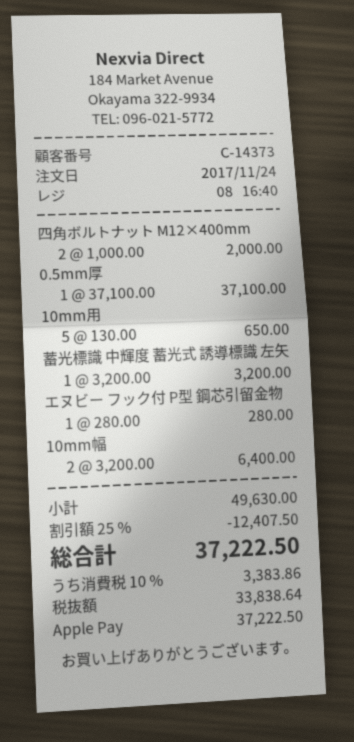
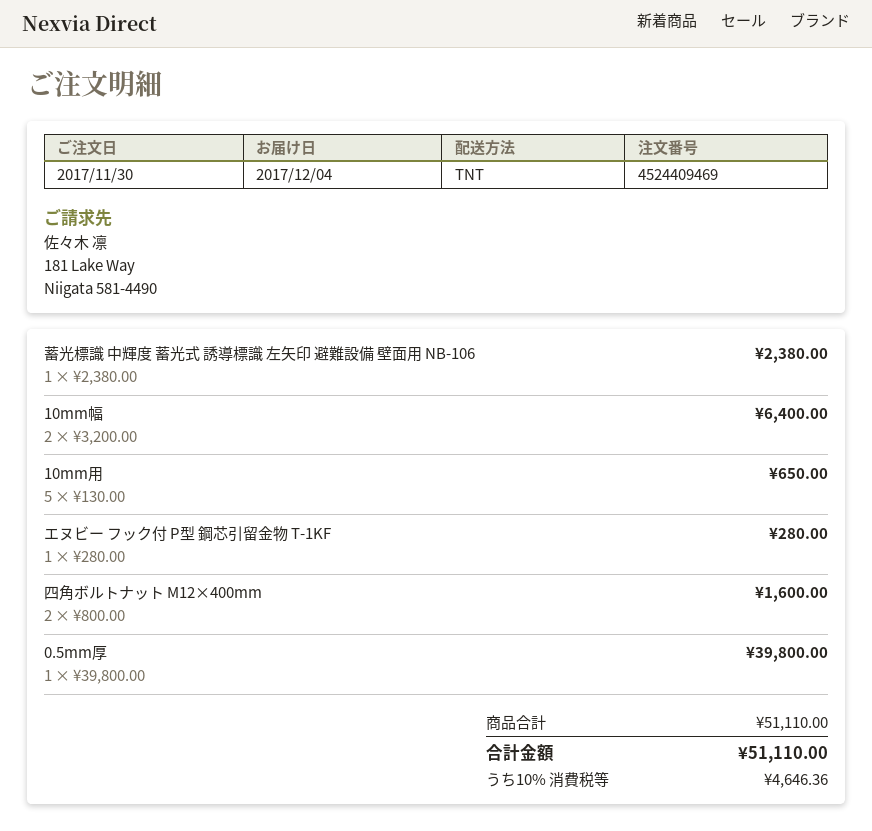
order date: 2017-11-24 -> 2017-11-30
四角ボルトナット M12×400mm: 2 x 1000.00 = 2000.00 -> 2 x 800.00 = 1600.00
0.5mm厚: 1 x 37100.00 = 37100.00 -> 1 x 39800.00 = 39800.00
蓄光標識 中輝度 蓄光式 誘導標識 左矢: 1 x 3200.00 = 3200.00 -> 1 x 2380.00 = 2380.00
subtotal: 49630.00 -> 51110.00
discount: 25% = 12407.50 -> none
tax: 10% = 3383.86 -> 10% = 4646.36
total: 37222.50 -> 51110.00

